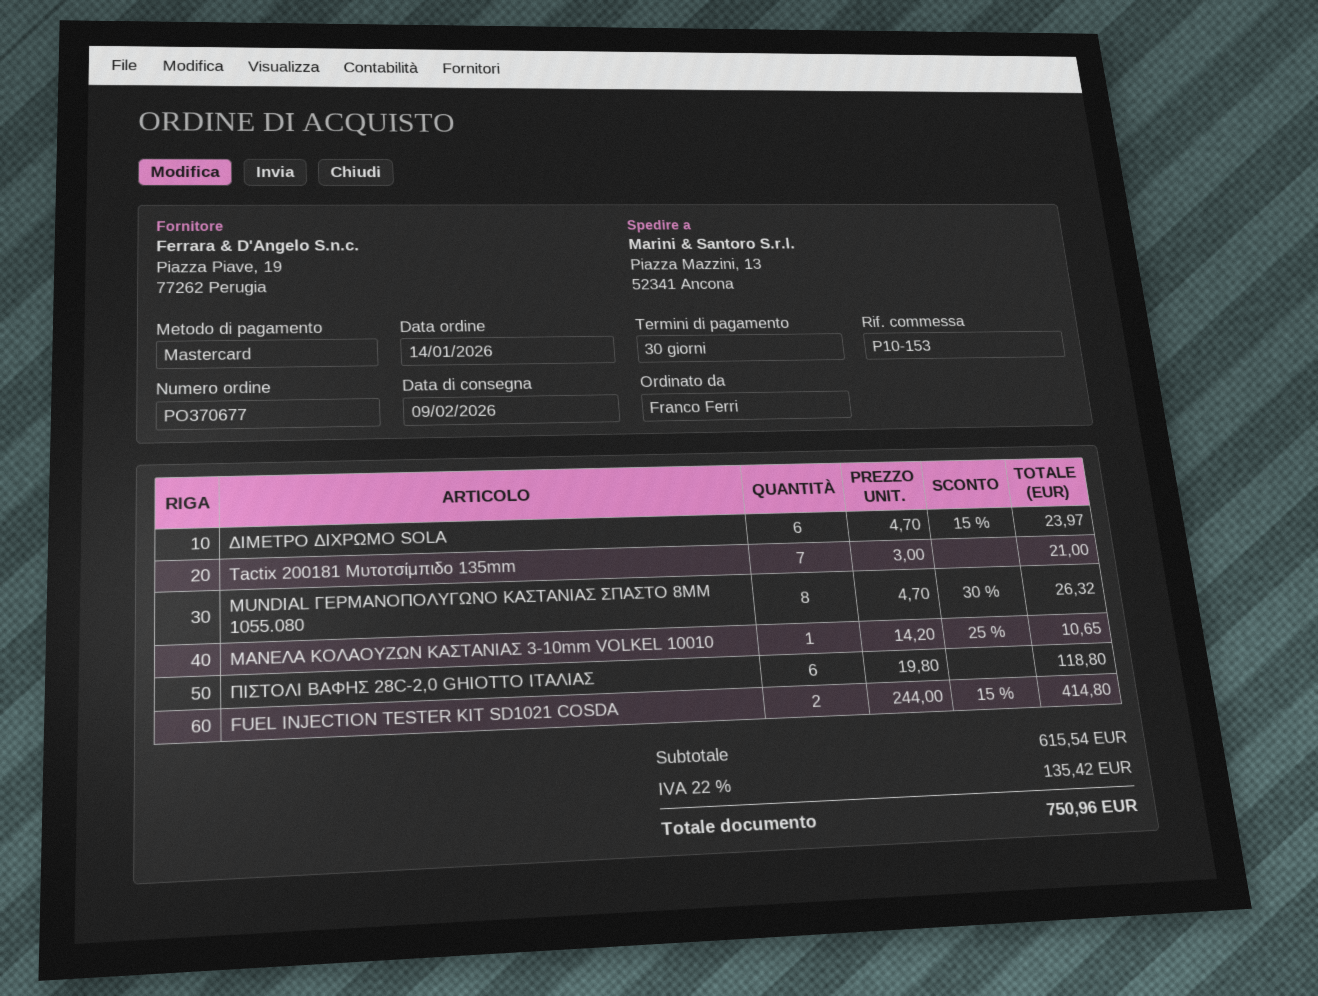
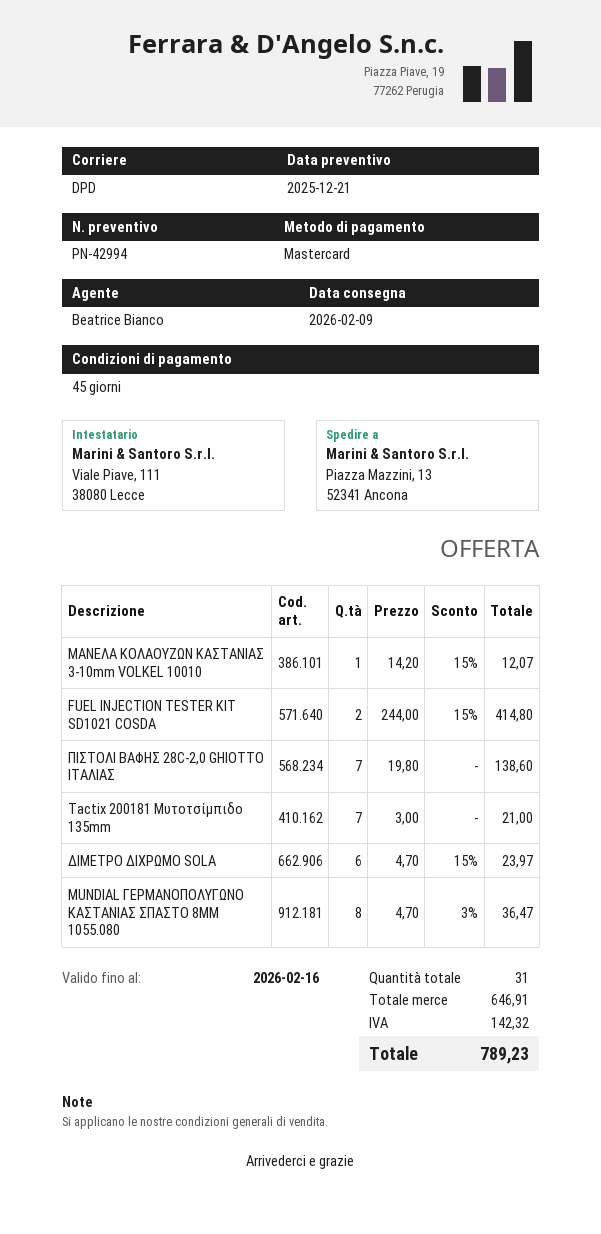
payment terms: 30 days -> 45 days
MUNDIAL ΓΕΡΜΑΝΟΠΟΛΥΓΩΝΟ ΚΑΣΤΑΝΙΑΣ ΣΠΑΣΤΟ 8ΜΜ 1055.080: 8 x 4.70 - 30% = 26.32 -> 8 x 4.70 - 3% = 36.47
ΜΑΝΕΛΑ ΚΟΛΑΟΥΖΩΝ ΚΑΣΤΑΝΙΑΣ 3-10mm VOLKEL 10010: 1 x 14.20 - 25% = 10.65 -> 1 x 14.20 - 15% = 12.07
ΠΙΣΤΟΛΙ ΒΑΦΗΣ 28C-2,0 GHIOTTO ΙΤΑΛΙΑΣ: 6 x 19.80 = 118.80 -> 7 x 19.80 = 138.60
subtotal: 615.54 -> 646.91
tax: 135.42 -> 142.32
total: 750.96 -> 789.23

